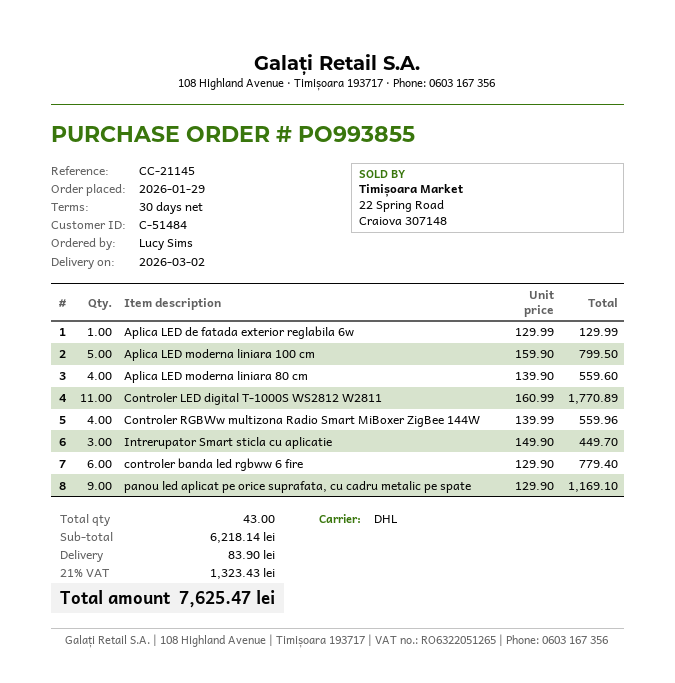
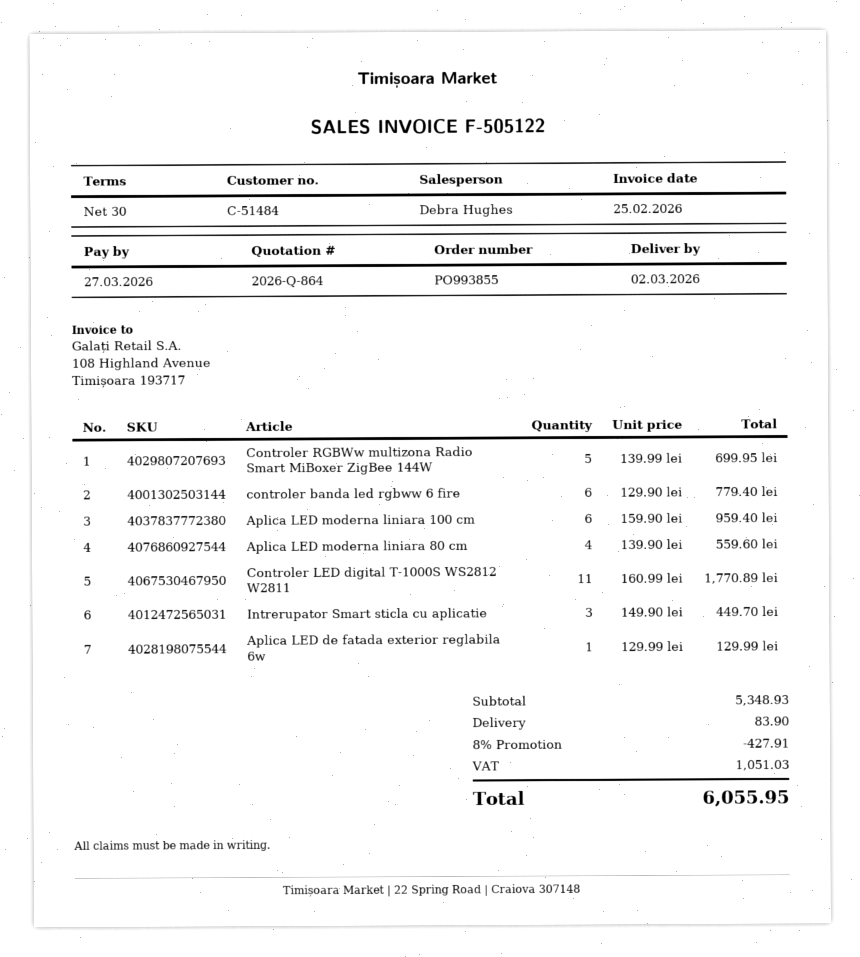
Aplica LED moderna liniara 100 cm: 5 x 159.90 = 799.50 -> 6 x 159.90 = 959.40
Controler RGBWw multizona Radio Smart MiBoxer ZigBee 144W: 4 x 139.99 = 559.96 -> 5 x 139.99 = 699.95
panou led aplicat pe orice suprafata, cu cadru metalic pe spate: 9 x 129.90 = 1169.10 -> none
subtotal: 6218.14 -> 5348.93
discount: none -> 8% = 427.91
tax: 1323.43 -> 1051.03
total: 7625.47 -> 6055.95

